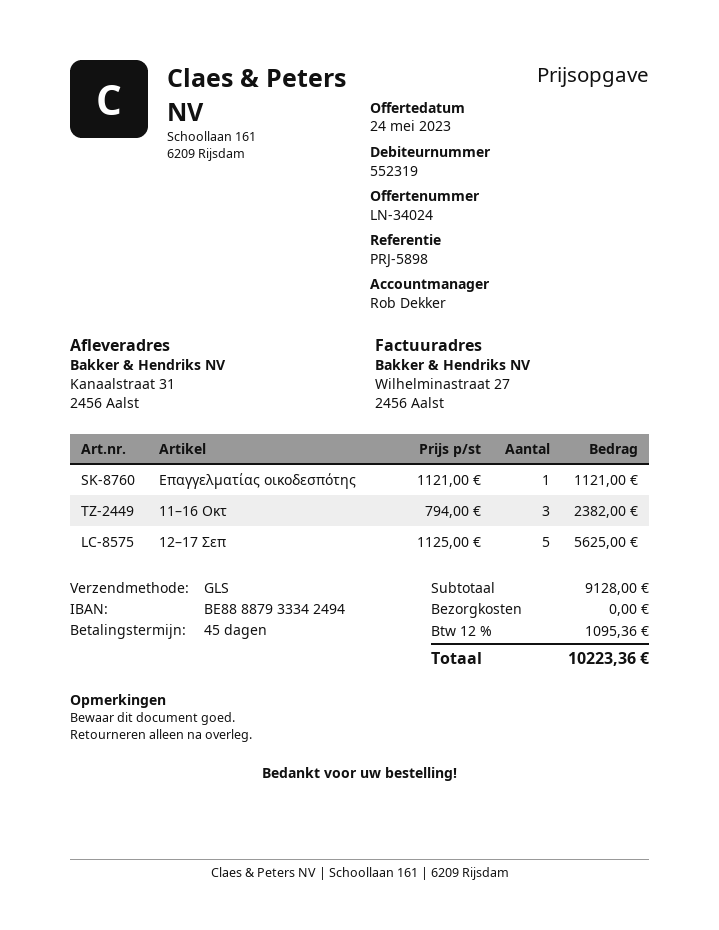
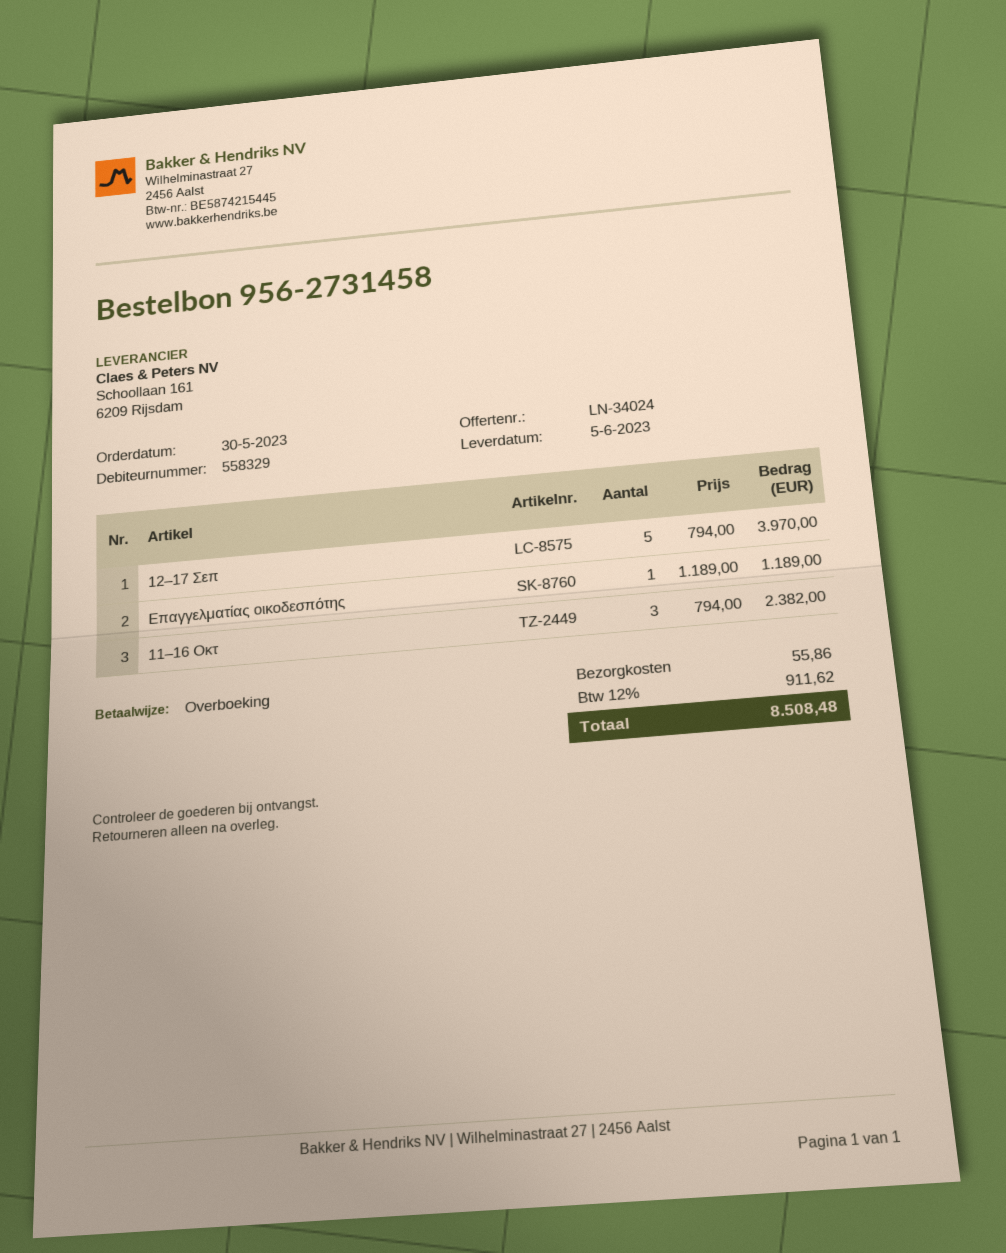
customer number: 552319 -> 558329
Επαγγελματίας οικοδεσπότης: 1 x 1121.00 = 1121.00 -> 1 x 1189.00 = 1189.00
12–17 Σεπ: 5 x 1125.00 = 5625.00 -> 5 x 794.00 = 3970.00
shipping: 0.00 -> 55.86
tax: 12% = 1095.36 -> 12% = 911.62
total: 10223.36 -> 8508.48

